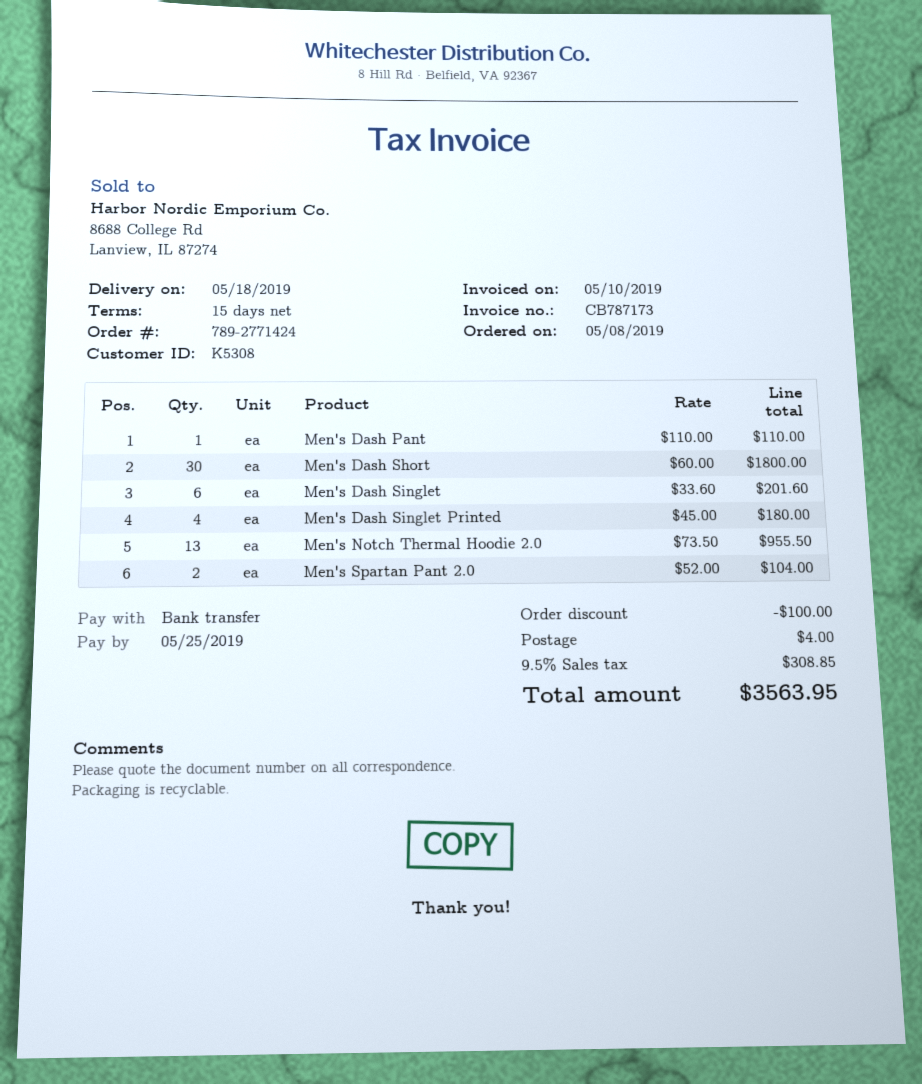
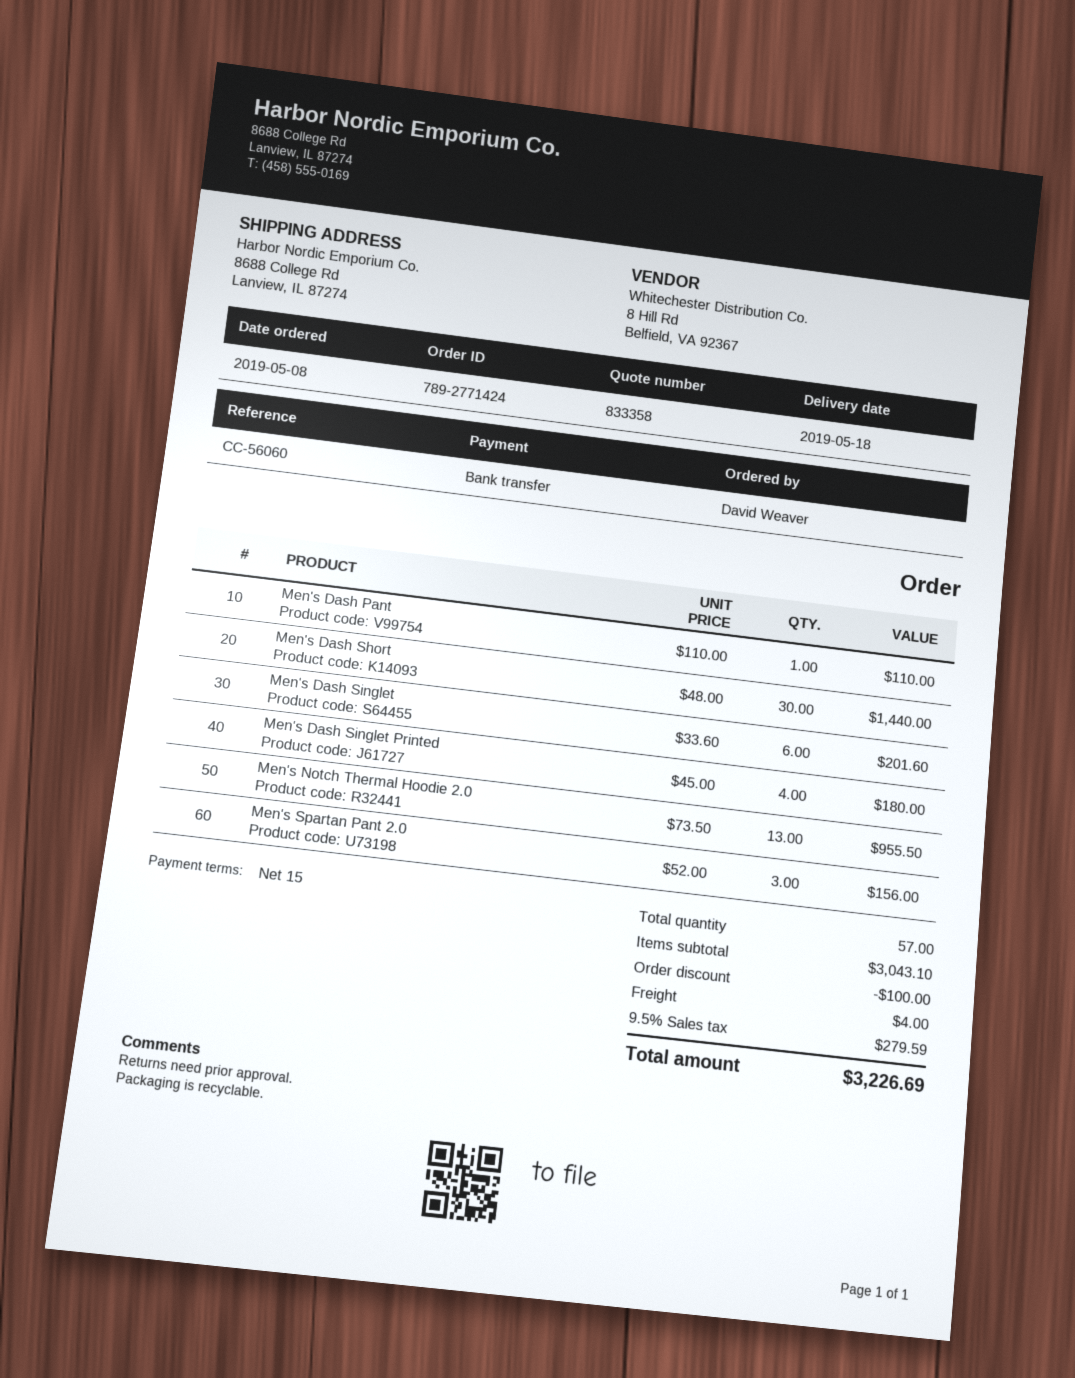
Men's Dash Short: 30 x 60.00 = 1800.00 -> 30 x 48.00 = 1440.00
Men's Spartan Pant 2.0: 2 x 52.00 = 104.00 -> 3 x 52.00 = 156.00
tax: 9.5% = 308.85 -> 9.5% = 279.59
total: 3563.95 -> 3226.69

